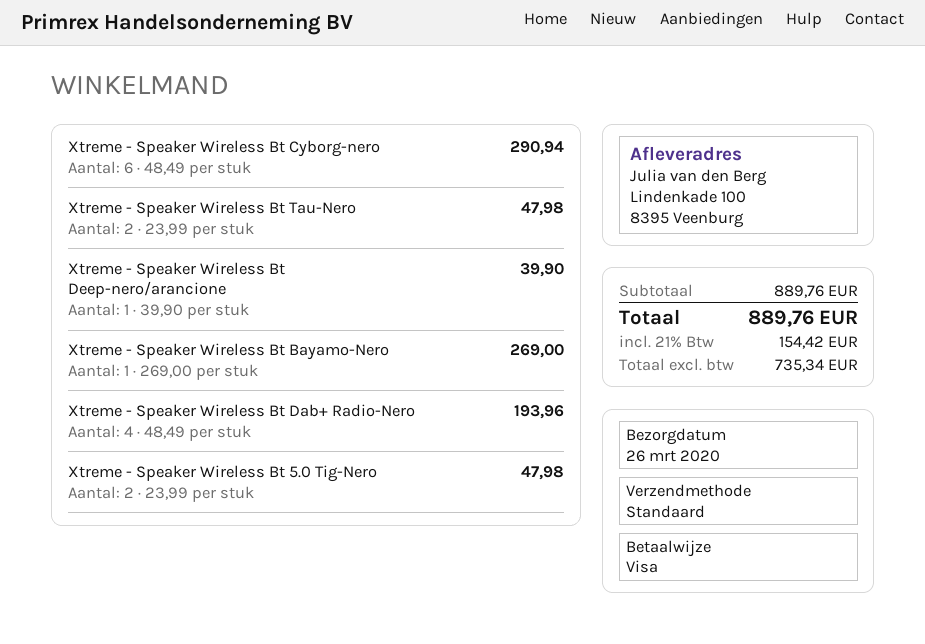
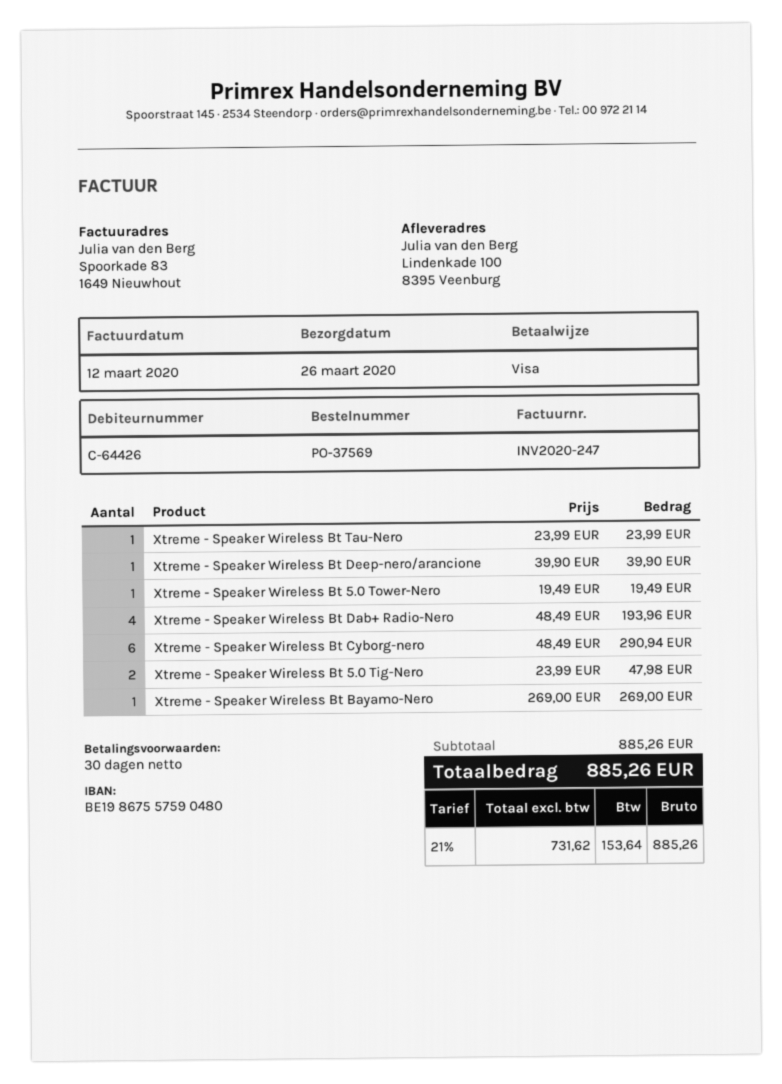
Xtreme - Speaker Wireless Bt Tau-Nero: 2 x 23.99 = 47.98 -> 1 x 23.99 = 23.99
Xtreme - Speaker Wireless Bt 5.0 Tower-Nero: none -> 1 x 19.49 = 19.49
subtotal: 889.76 -> 885.26
net: 735.34 -> 731.62
tax: 21% = 154.42 -> 21% = 153.64
total: 889.76 -> 885.26

